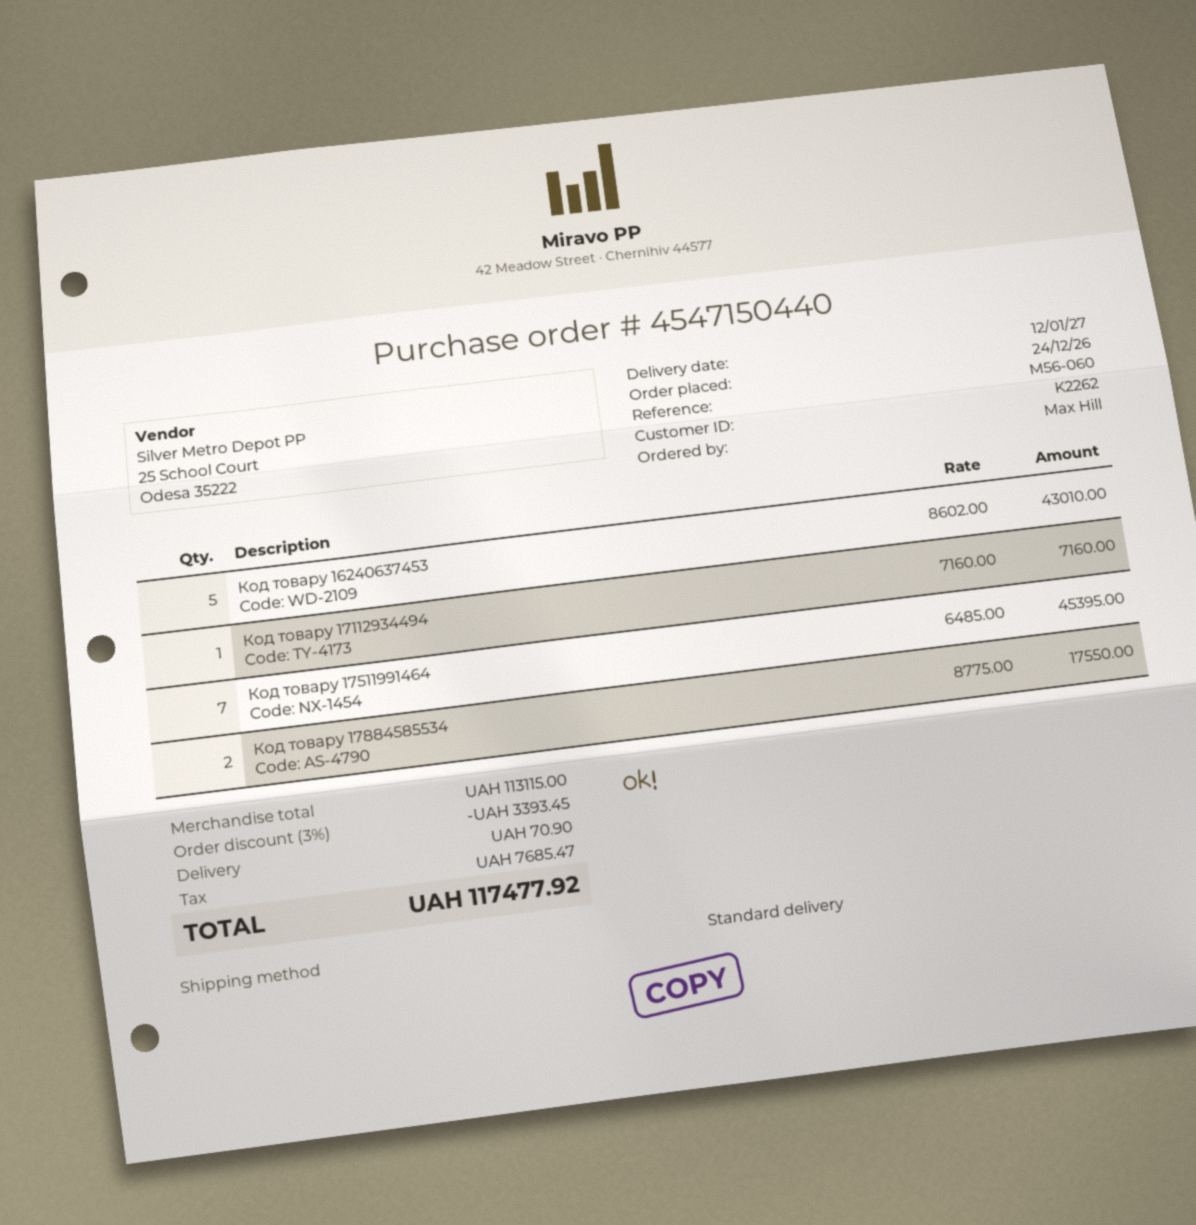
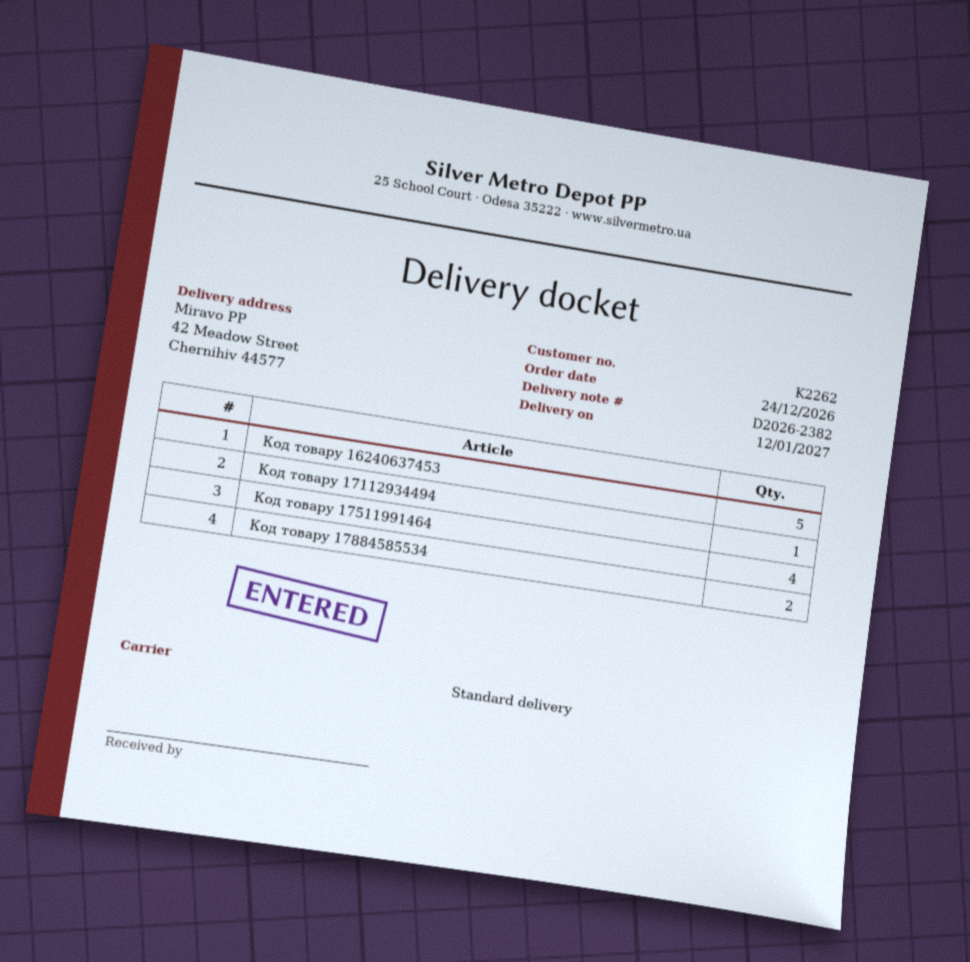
Код товару 17511991464: 7 -> 4

